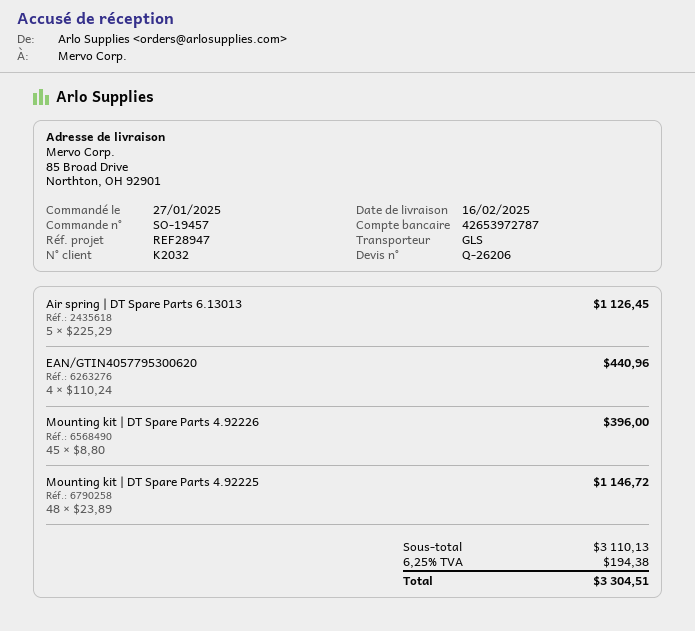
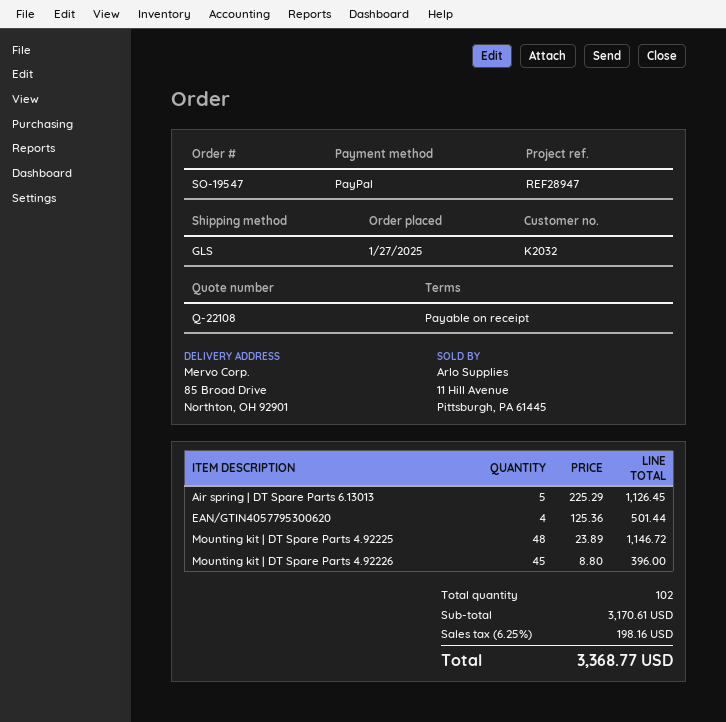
quote number: Q-26206 -> Q-22108
order number: SO-19457 -> SO-19547
EAN/GTIN4057795300620: 4 x 110.24 = 440.96 -> 4 x 125.36 = 501.44
subtotal: 3110.13 -> 3170.61
tax: 6.25% = 194.38 -> 6.25% = 198.16
total: 3304.51 -> 3368.77

